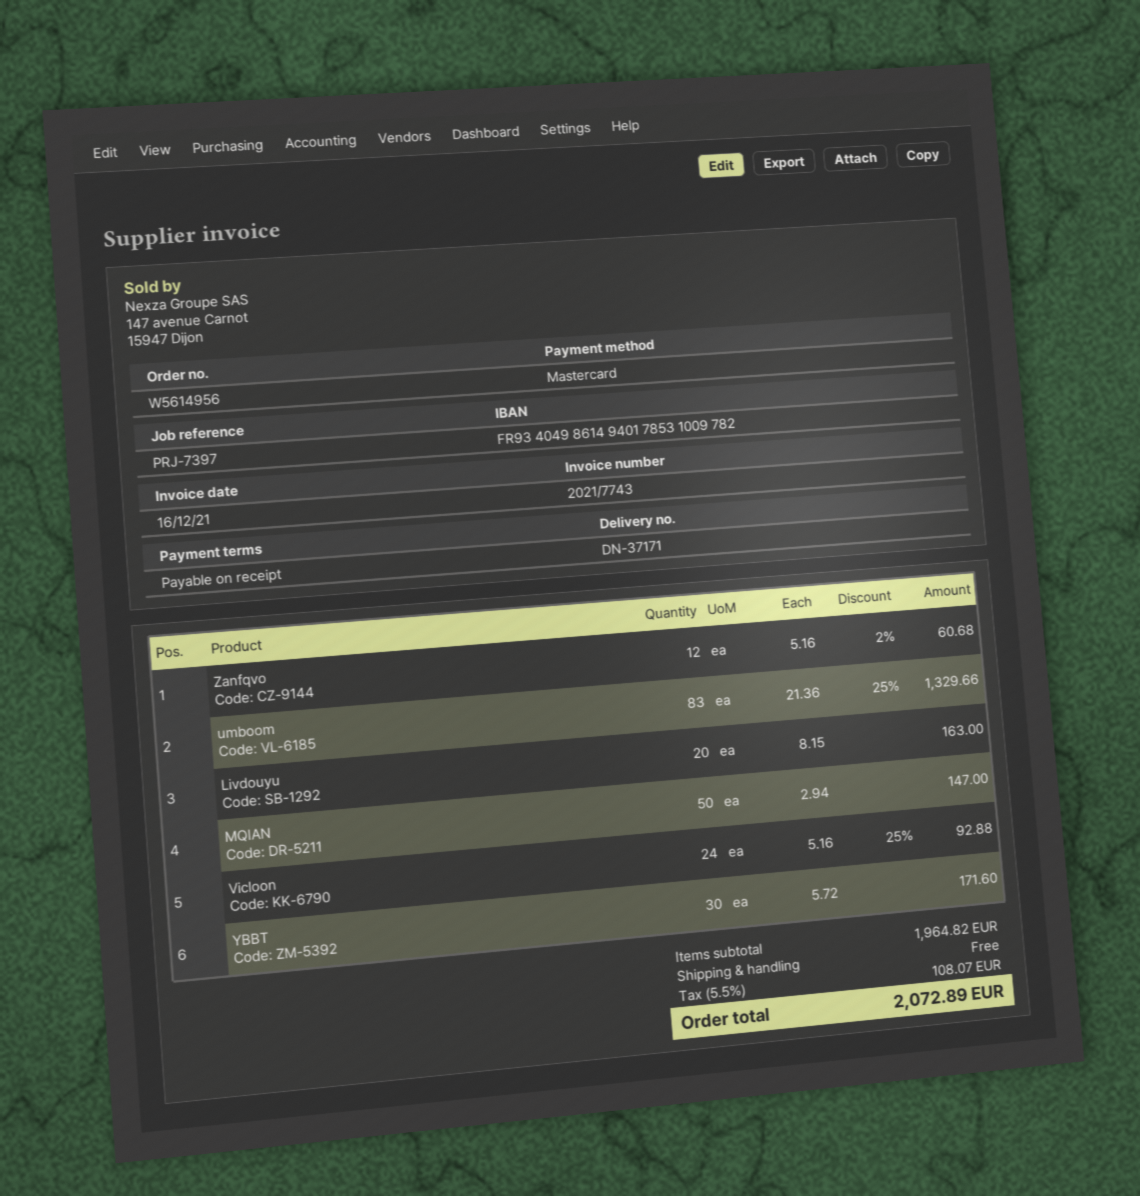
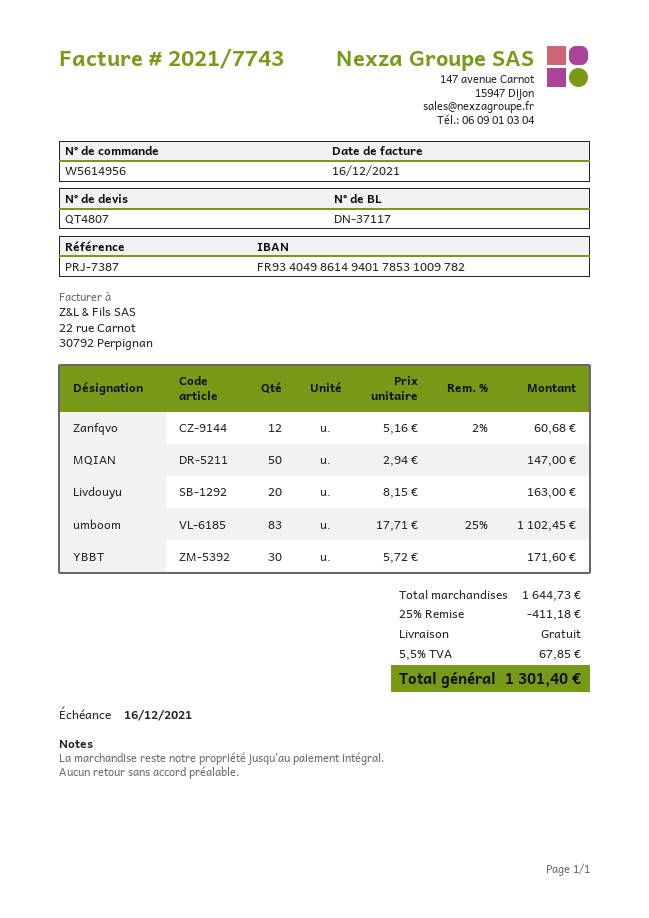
delivery note number: DN-37171 -> DN-37117
reference: PRJ-7397 -> PRJ-7387
umboom: 83 x 21.36 - 25% = 1329.66 -> 83 x 17.71 - 25% = 1102.45
Vicloon: 24 x 5.16 - 25% = 92.88 -> none
subtotal: 1964.82 -> 1644.73
discount: none -> 25% = 411.18
tax: 5.5% = 108.07 -> 5.5% = 67.85
total: 2072.89 -> 1301.40

